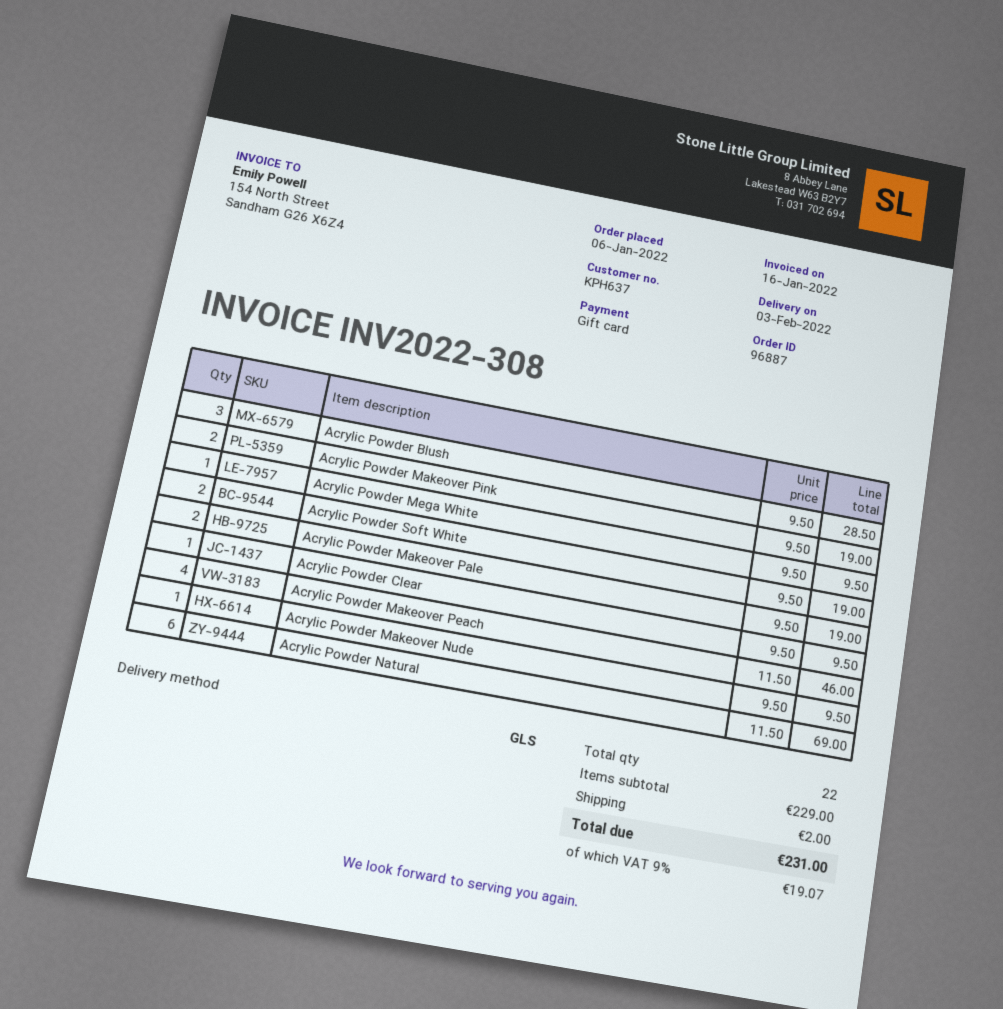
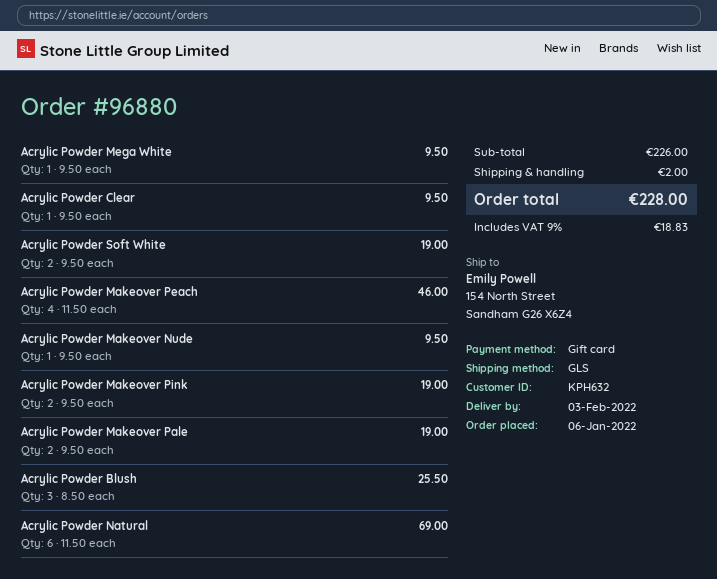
order number: 96887 -> 96880
customer number: KPH637 -> KPH632
Acrylic Powder Blush: 3 x 9.50 = 28.50 -> 3 x 8.50 = 25.50
subtotal: 229.00 -> 226.00
tax: 9% = 19.07 -> 9% = 18.83
total: 231.00 -> 228.00

